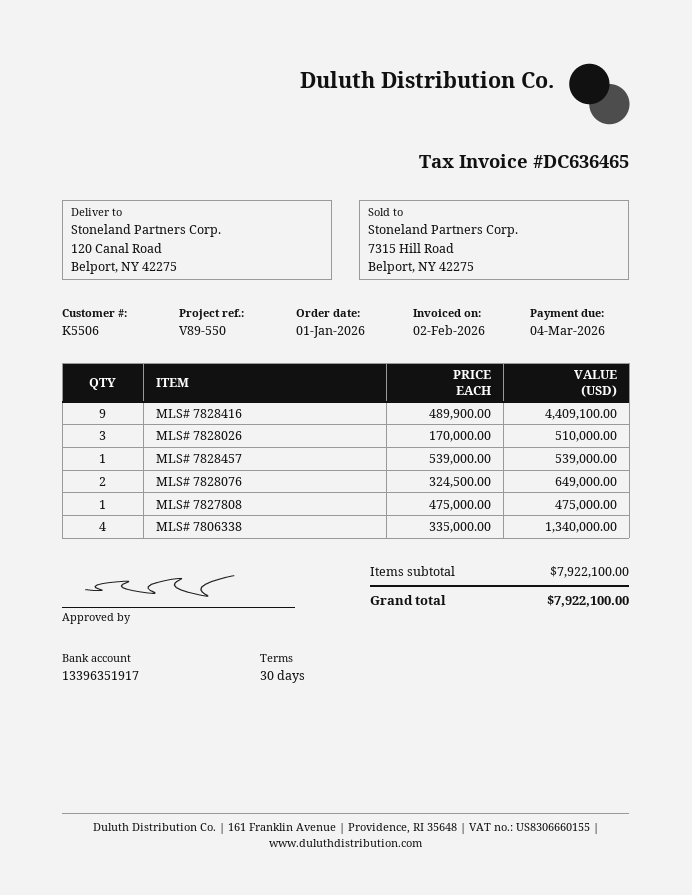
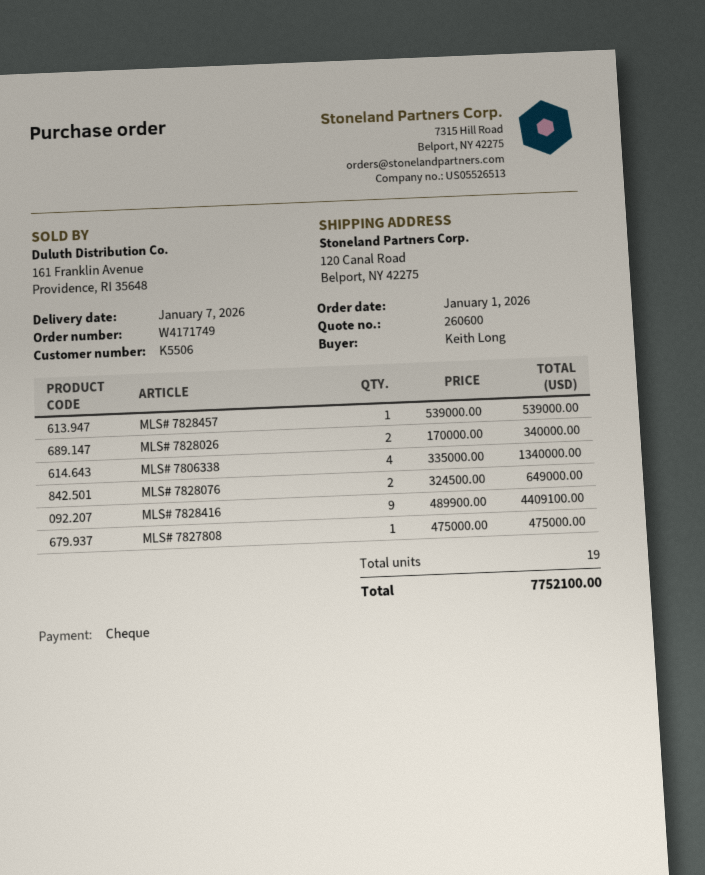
MLS# 7828026: 3 x 170000.00 = 510000.00 -> 2 x 170000.00 = 340000.00
total: 7922100.00 -> 7752100.00

